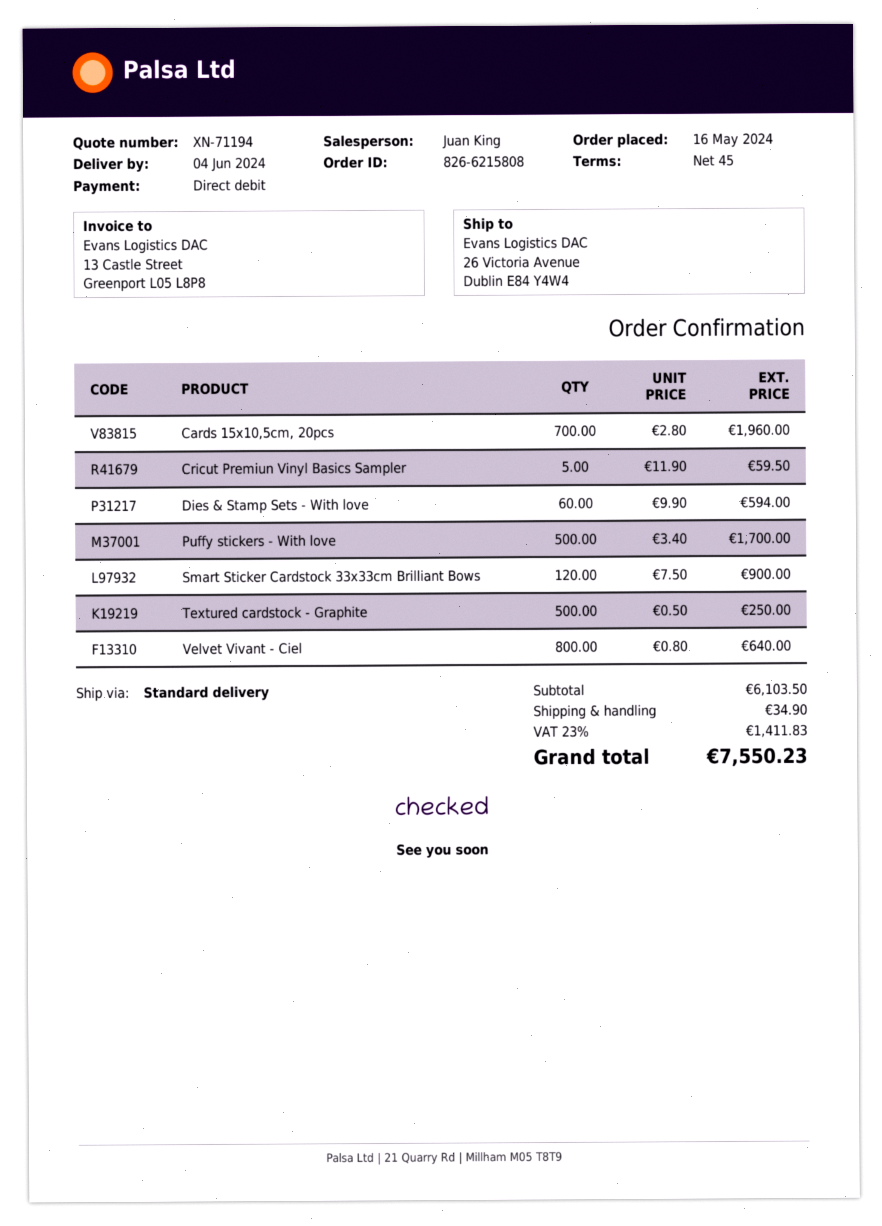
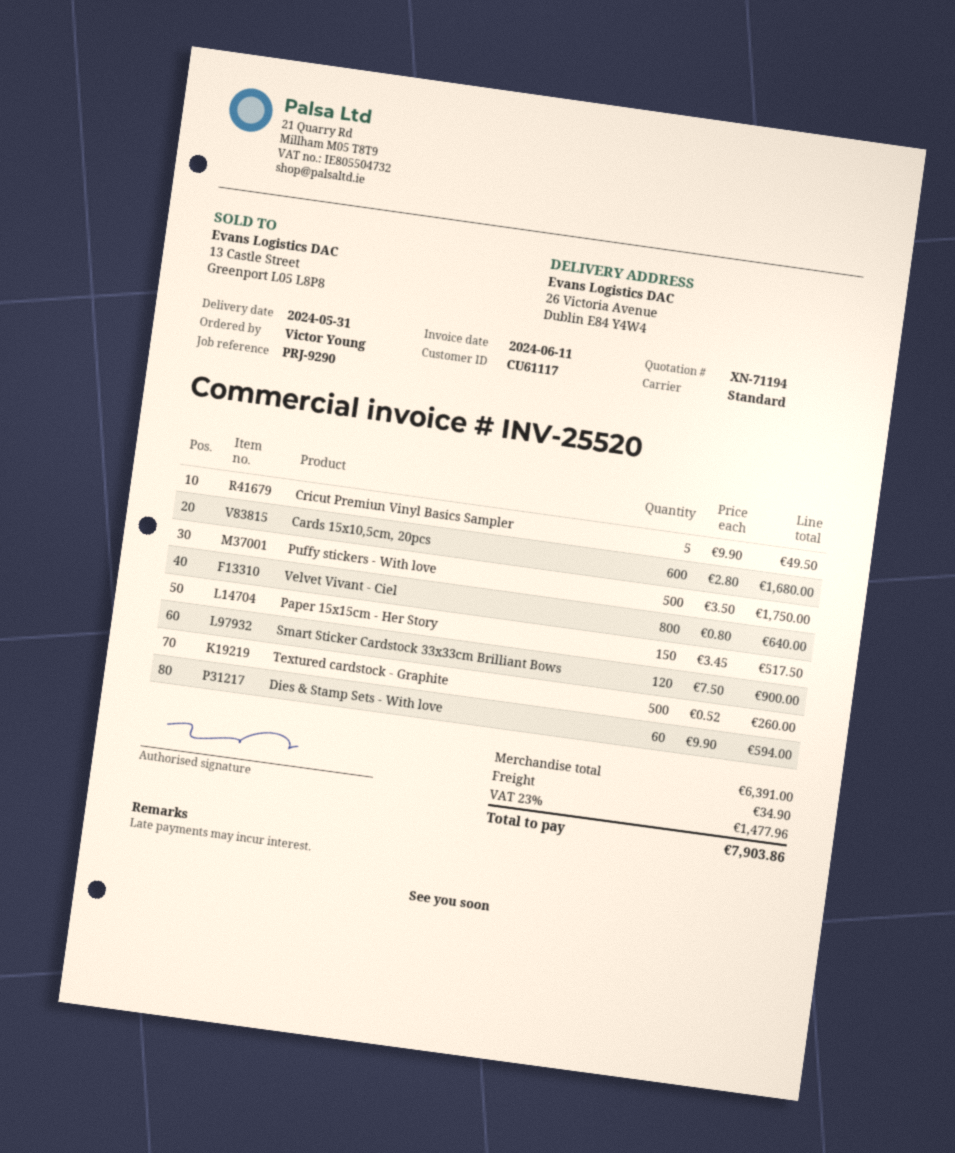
delivery date: 2024-06-04 -> 2024-05-31
Cards 15x10,5cm, 20pcs: 700 x 2.80 = 1960.00 -> 600 x 2.80 = 1680.00
Cricut Premiun Vinyl Basics Sampler: 5 x 11.90 = 59.50 -> 5 x 9.90 = 49.50
Puffy stickers - With love: 500 x 3.40 = 1700.00 -> 500 x 3.50 = 1750.00
Textured cardstock - Graphite: 500 x 0.50 = 250.00 -> 500 x 0.52 = 260.00
Paper 15x15cm - Her Story: none -> 150 x 3.45 = 517.50
subtotal: 6103.50 -> 6391.00
tax: 23% = 1411.83 -> 23% = 1477.96
total: 7550.23 -> 7903.86

